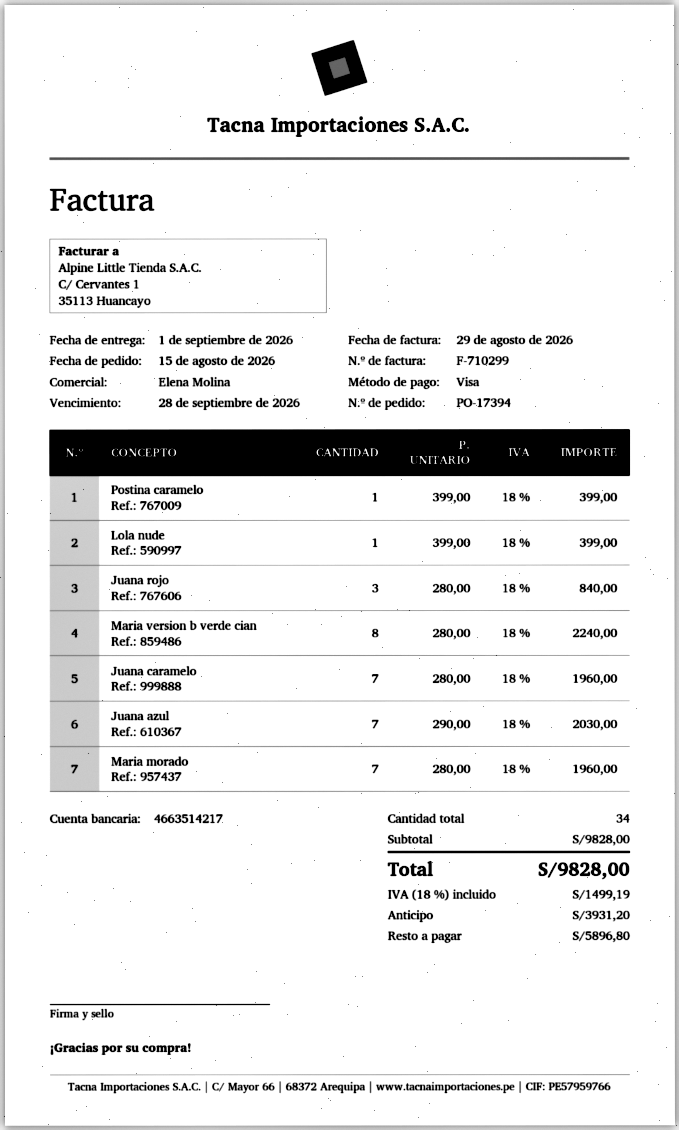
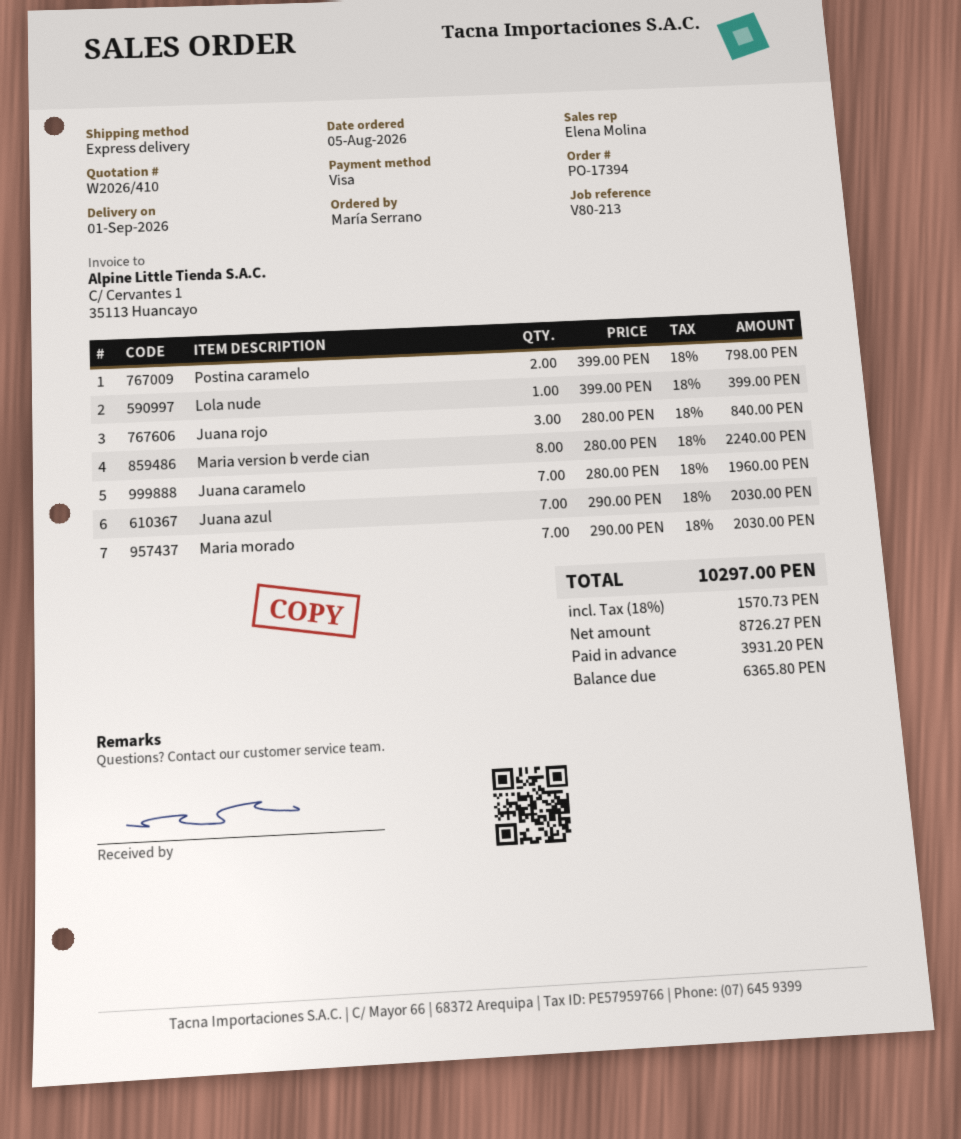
order date: 2026-08-15 -> 2026-08-05
Postina caramelo: 1 x 399.00 = 399.00 -> 2 x 399.00 = 798.00
Maria morado: 7 x 280.00 = 1960.00 -> 7 x 290.00 = 2030.00
tax: 18% = 1499.19 -> 18% = 1570.73
total: 9828.00 -> 10297.00
balance: 5896.80 -> 6365.80

